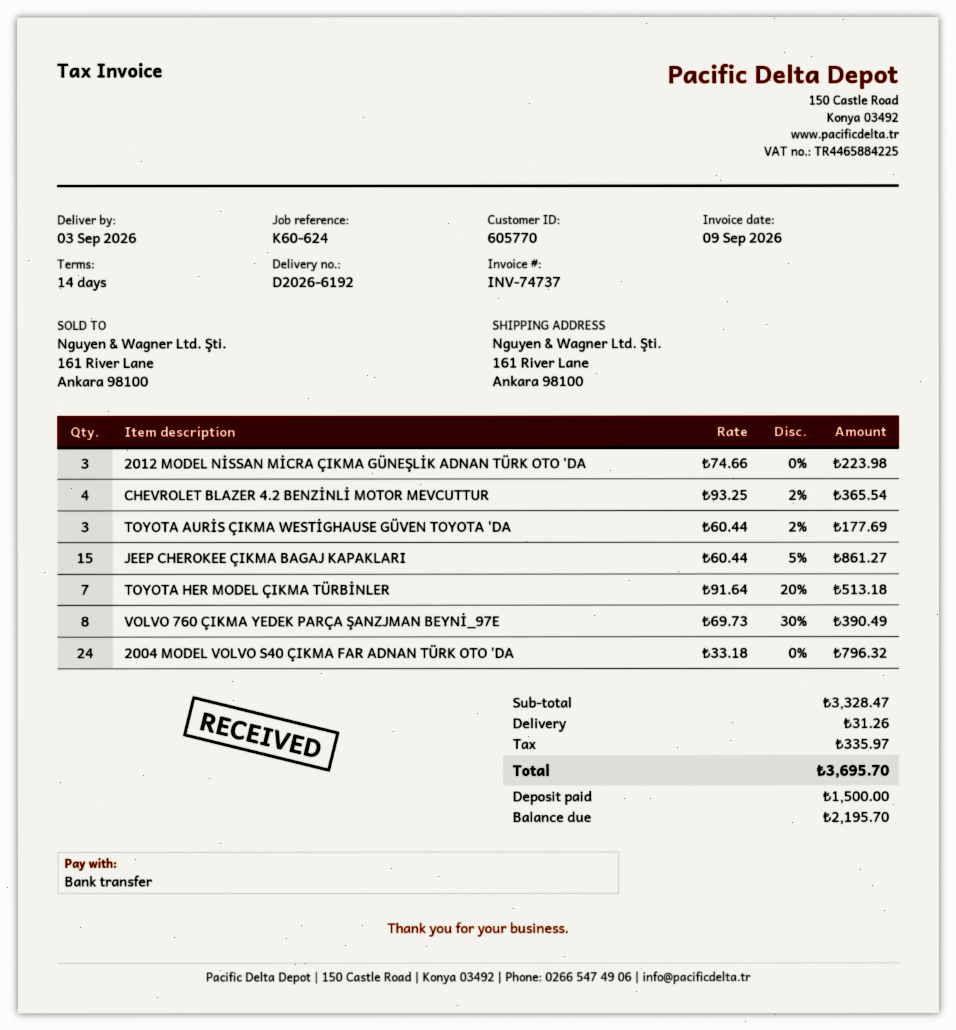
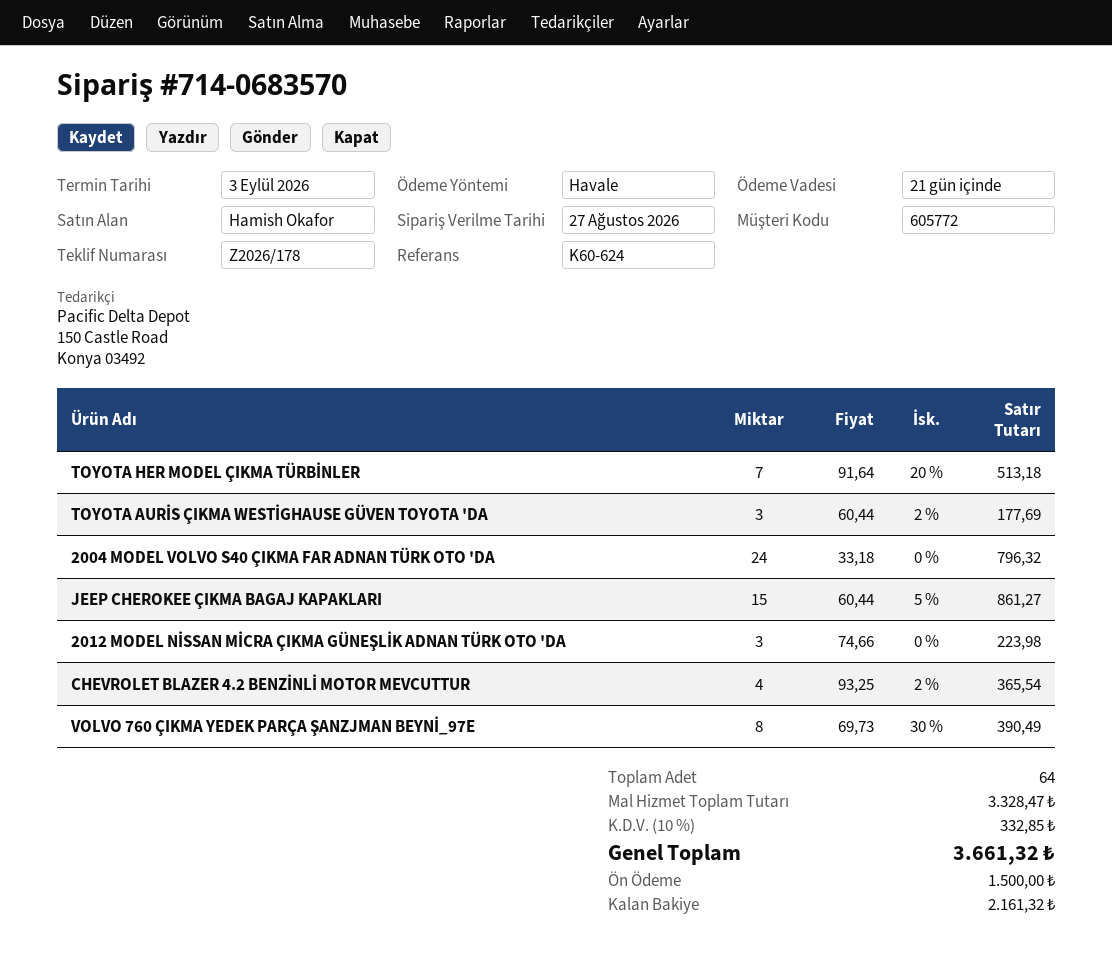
payment terms: 14 days -> 21 days
customer number: 605770 -> 605772
shipping: 31.26 -> none
tax: 335.97 -> 332.85
total: 3695.70 -> 3661.32
balance: 2195.70 -> 2161.32

